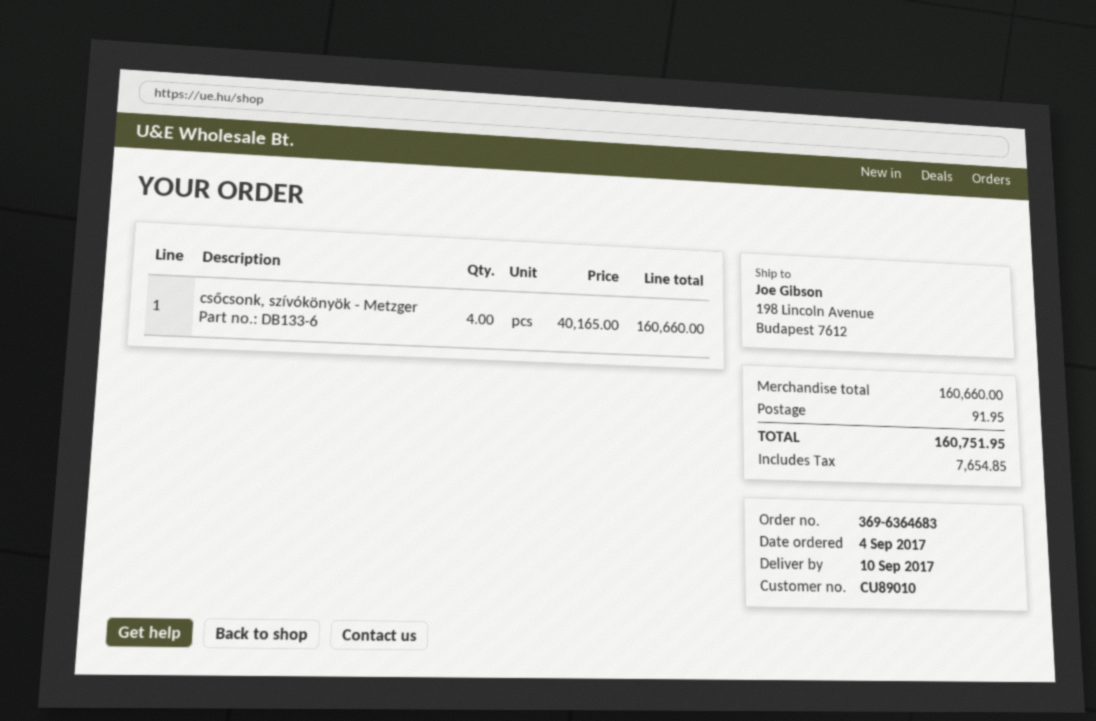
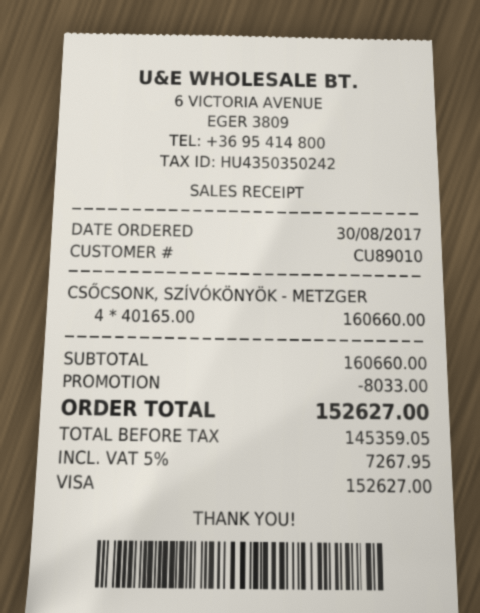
order date: 2017-09-04 -> 2017-08-30
discount: none -> 8033.00
shipping: 91.95 -> none
tax: 7654.85 -> 7267.95
total: 160751.95 -> 152627.00

